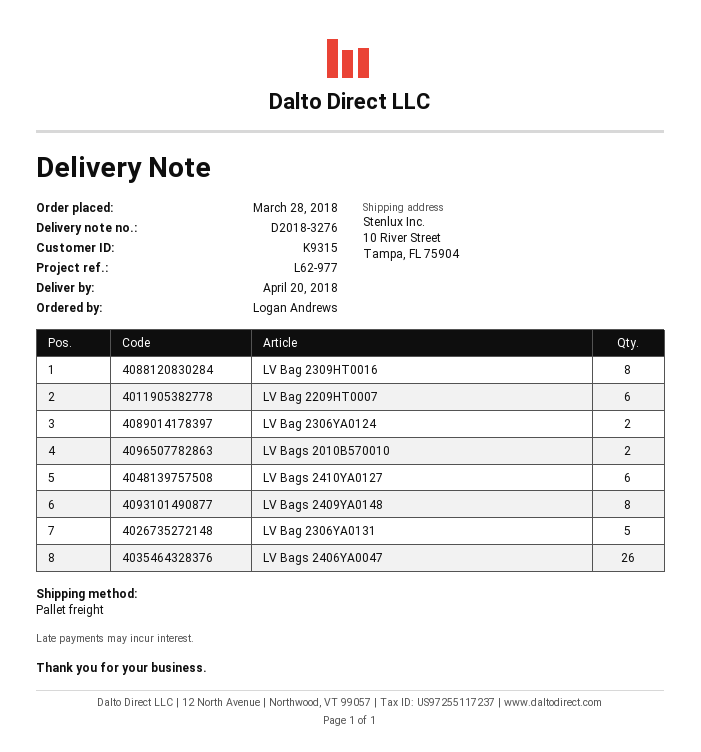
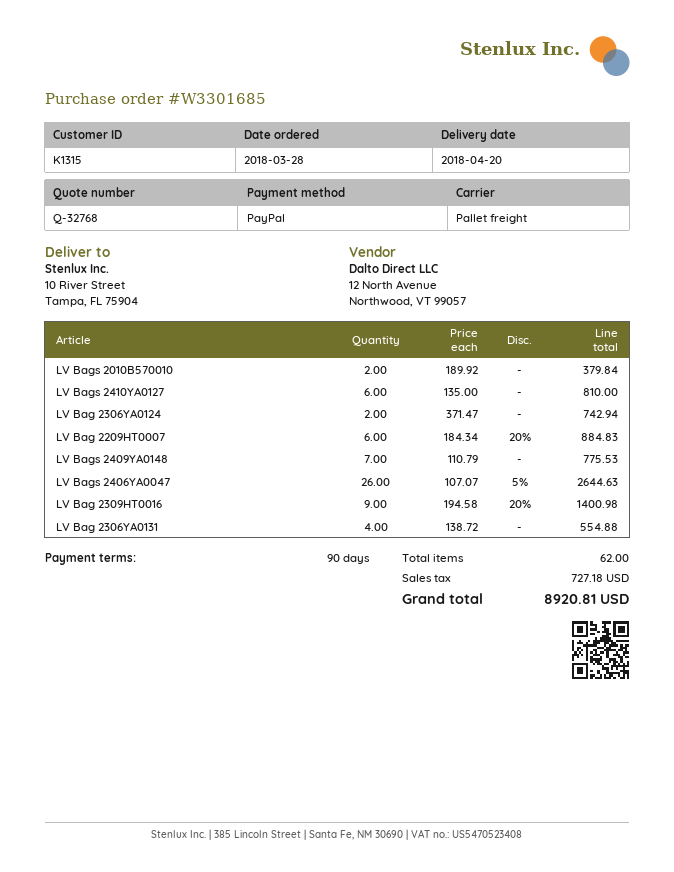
customer number: K9315 -> K1315
LV Bag 2309HT0016: 8 -> 9
LV Bags 2409YA0148: 8 -> 7
LV Bag 2306YA0131: 5 -> 4

